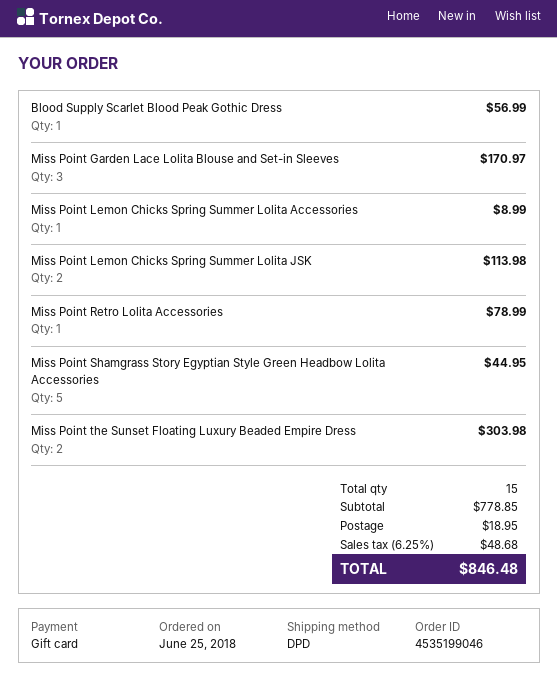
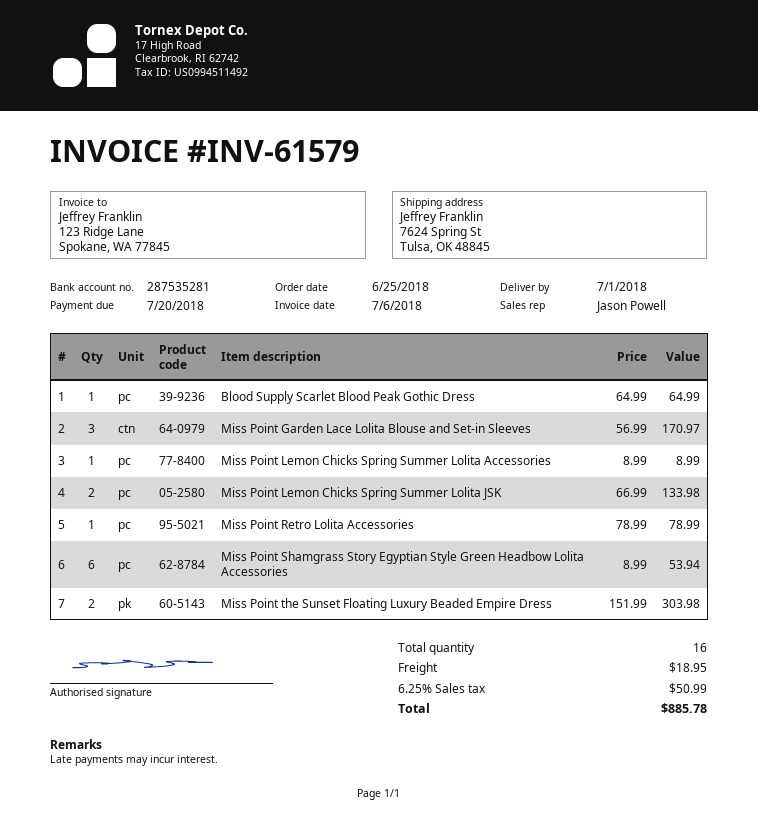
Blood Supply Scarlet Blood Peak Gothic Dress: 1 for 56.99 -> 1 for 64.99
Miss Point Lemon Chicks Spring Summer Lolita JSK: 2 for 113.98 -> 2 for 133.98
Miss Point Shamgrass Story Egyptian Style Green Headbow Lolita Accessories: 5 for 44.95 -> 6 for 53.94
total quantity: 15 -> 16
tax: 6.25% = 48.68 -> 6.25% = 50.99
total: 846.48 -> 885.78

